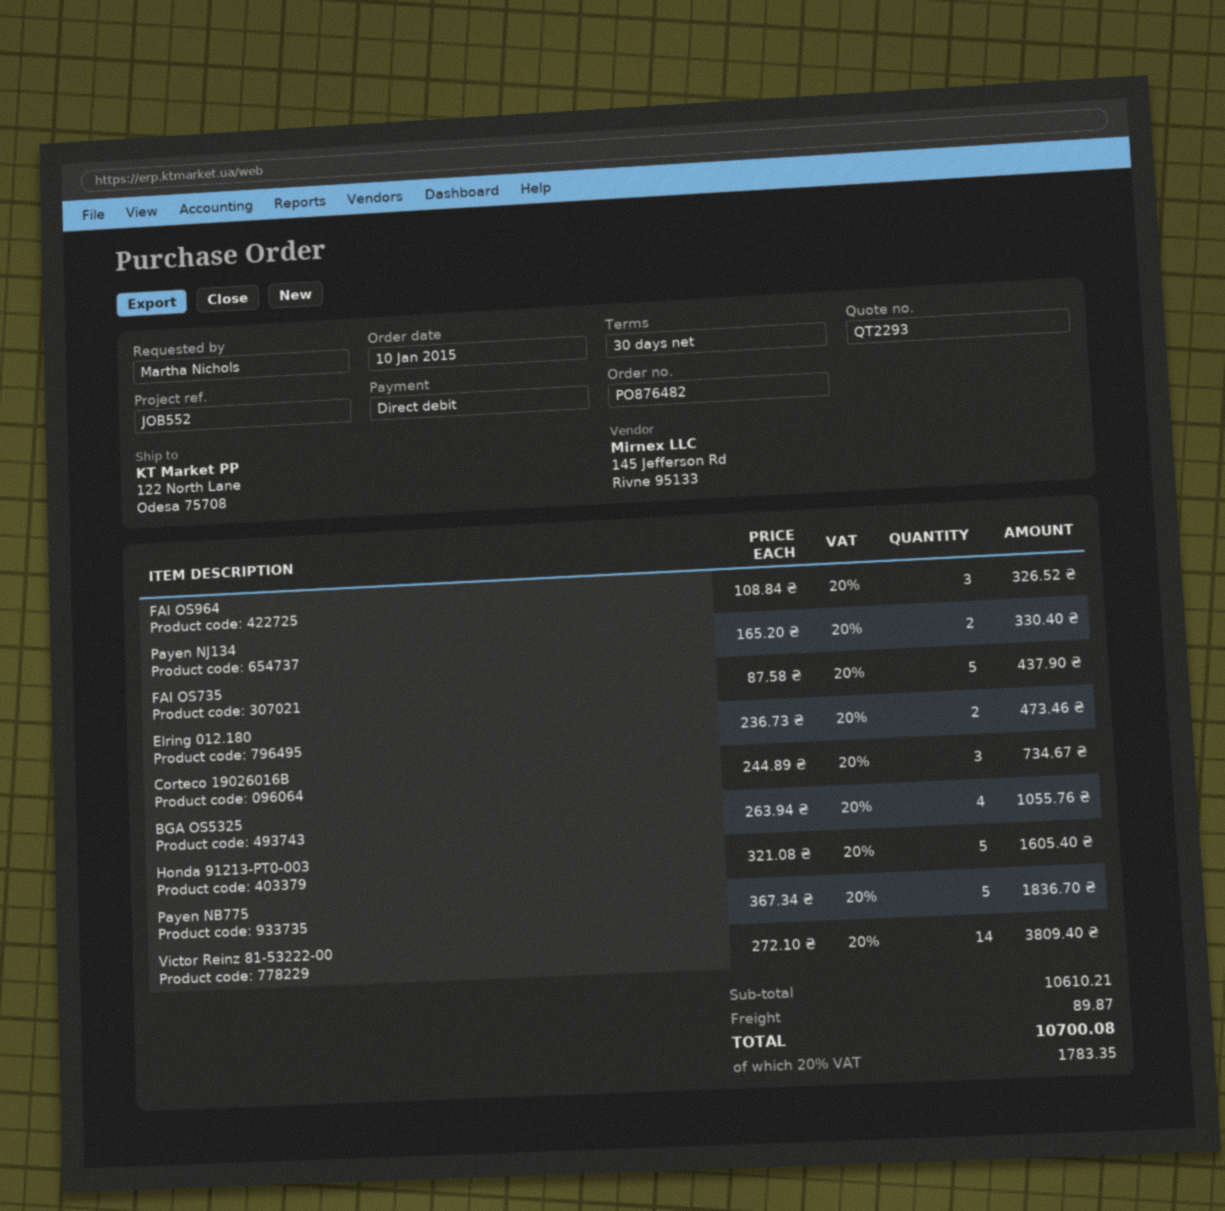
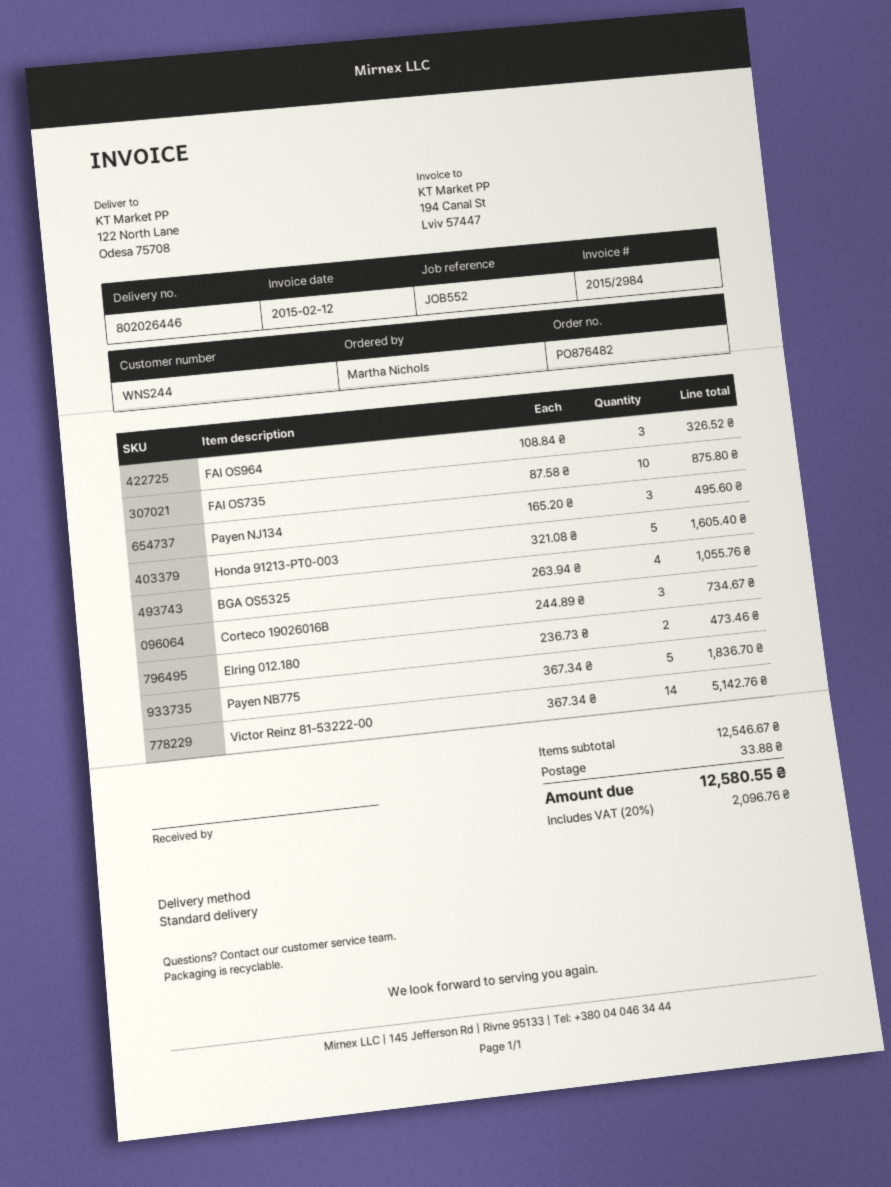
Payen NJ134: 2 x 165.20 = 330.40 -> 3 x 165.20 = 495.60
FAI OS735: 5 x 87.58 = 437.90 -> 10 x 87.58 = 875.80
Victor Reinz 81-53222-00: 14 x 272.10 = 3809.40 -> 14 x 367.34 = 5142.76
subtotal: 10610.21 -> 12546.67
shipping: 89.87 -> 33.88
tax: 20% = 1783.35 -> 20% = 2096.76
total: 10700.08 -> 12580.55

